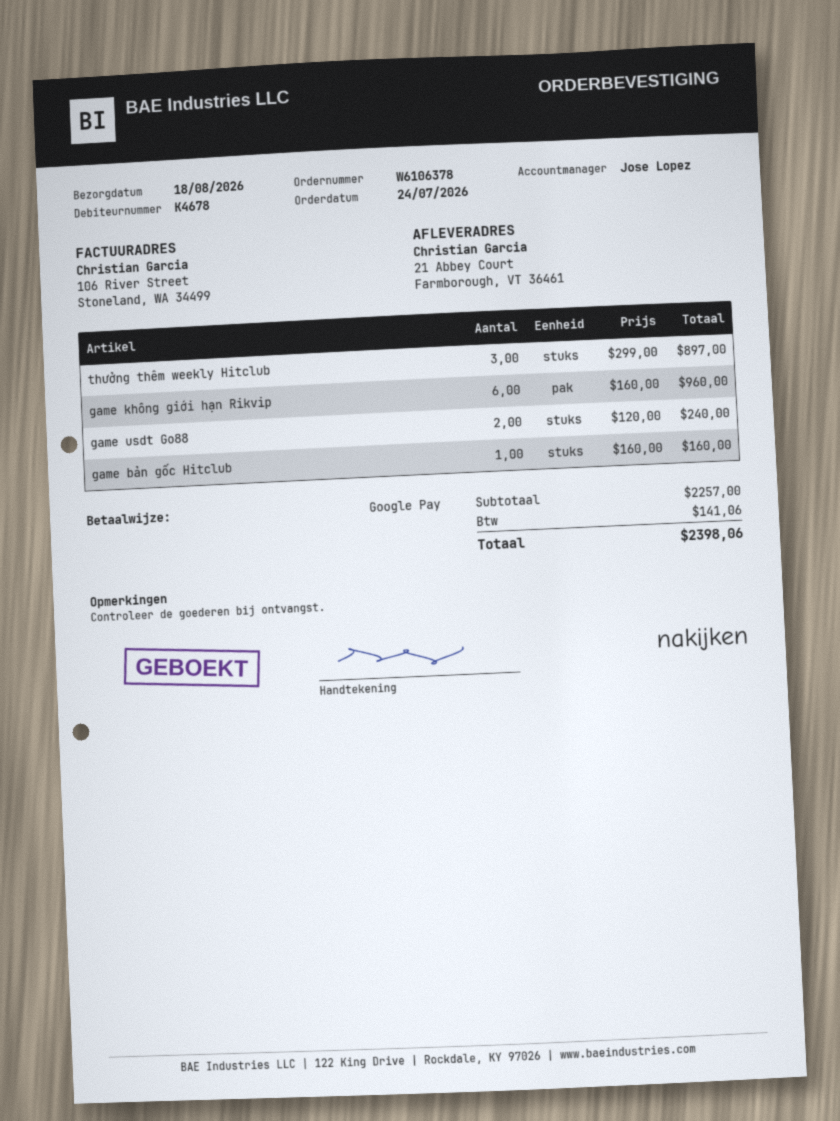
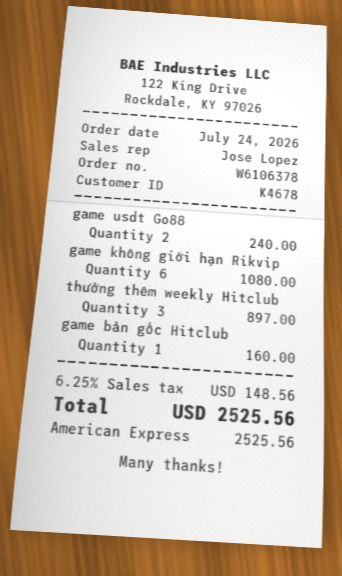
payment method: Google Pay -> American Express
game không giới hạn Rikvip: 6 for 960.00 -> 6 for 1080.00
tax: 141.06 -> 148.56
total: 2398.06 -> 2525.56

